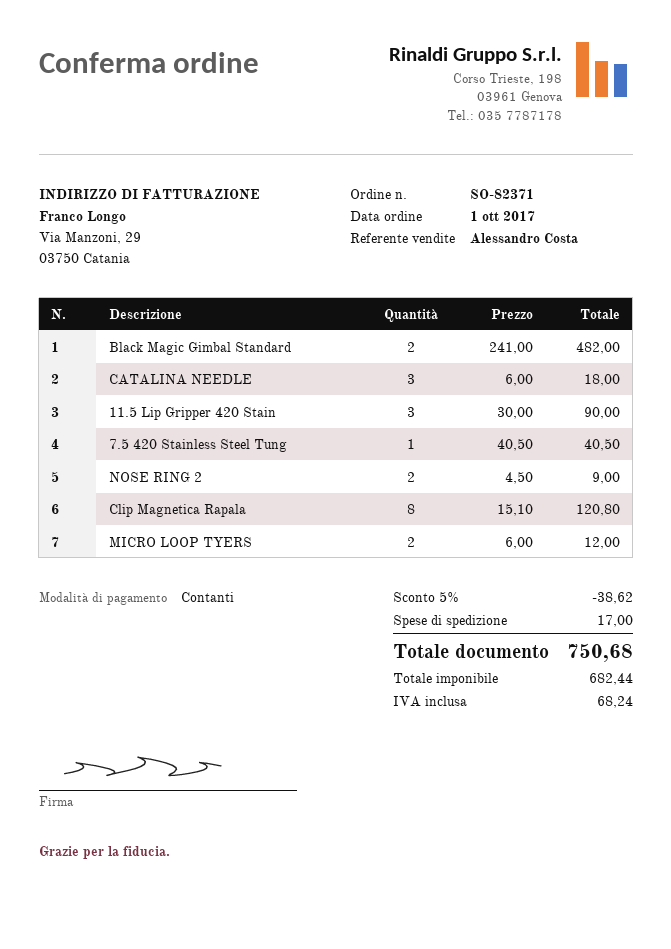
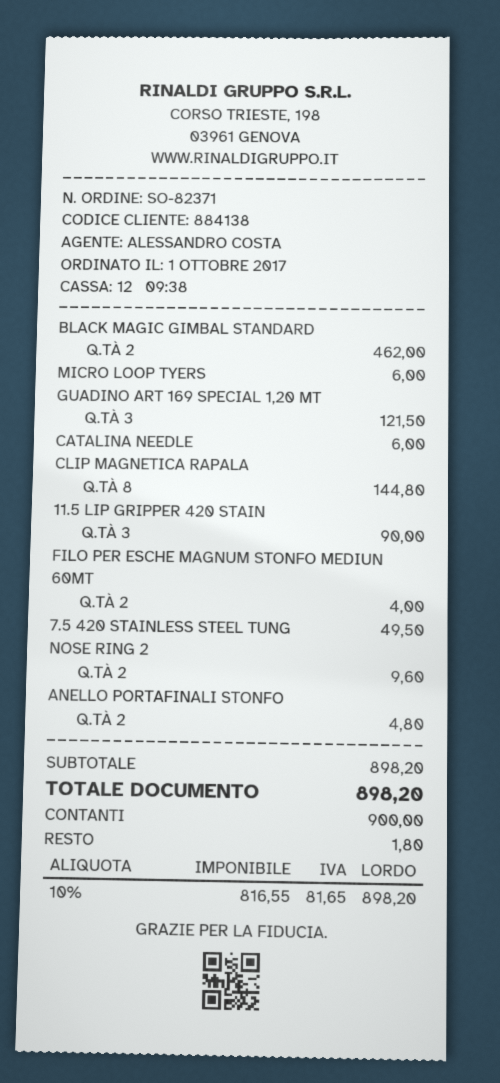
Black Magic Gimbal Standard: 2 for 482.00 -> 2 for 462.00
CATALINA NEEDLE: 3 for 18.00 -> 1 for 6.00
7.5 420 Stainless Steel Tung: 1 for 40.50 -> 1 for 49.50
NOSE RING 2: 2 for 9.00 -> 2 for 9.60
Clip Magnetica Rapala: 8 for 120.80 -> 8 for 144.80
MICRO LOOP TYERS: 2 for 12.00 -> 1 for 6.00
GUADINO ART 169 SPECIAL 1,20 MT: none -> 3 for 121.50
FILO PER ESCHE MAGNUM STONFO MEDIUN 60MT: none -> 2 for 4.00
ANELLO PORTAFINALI STONFO: none -> 2 for 4.80
discount: 5% = 38.62 -> none
shipping: 17.00 -> none
net: 682.44 -> 816.55
tax: 68.24 -> 81.65
total: 750.68 -> 898.20

